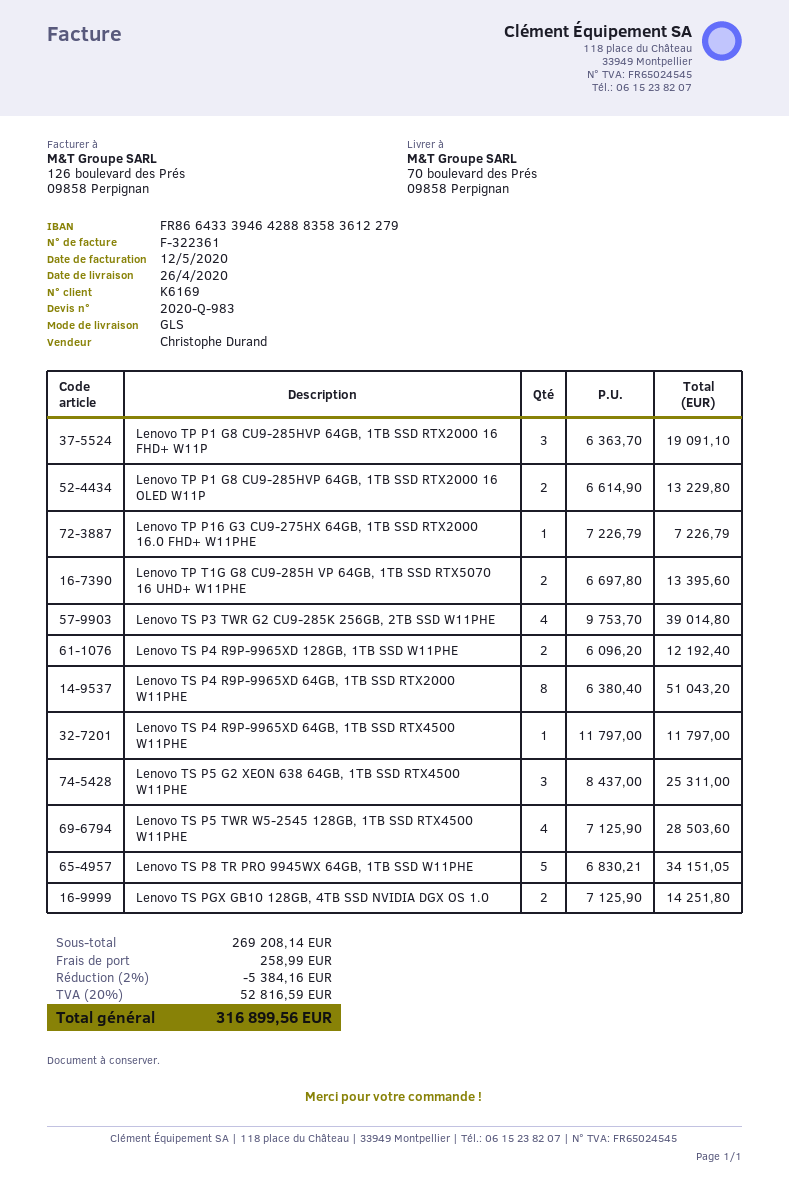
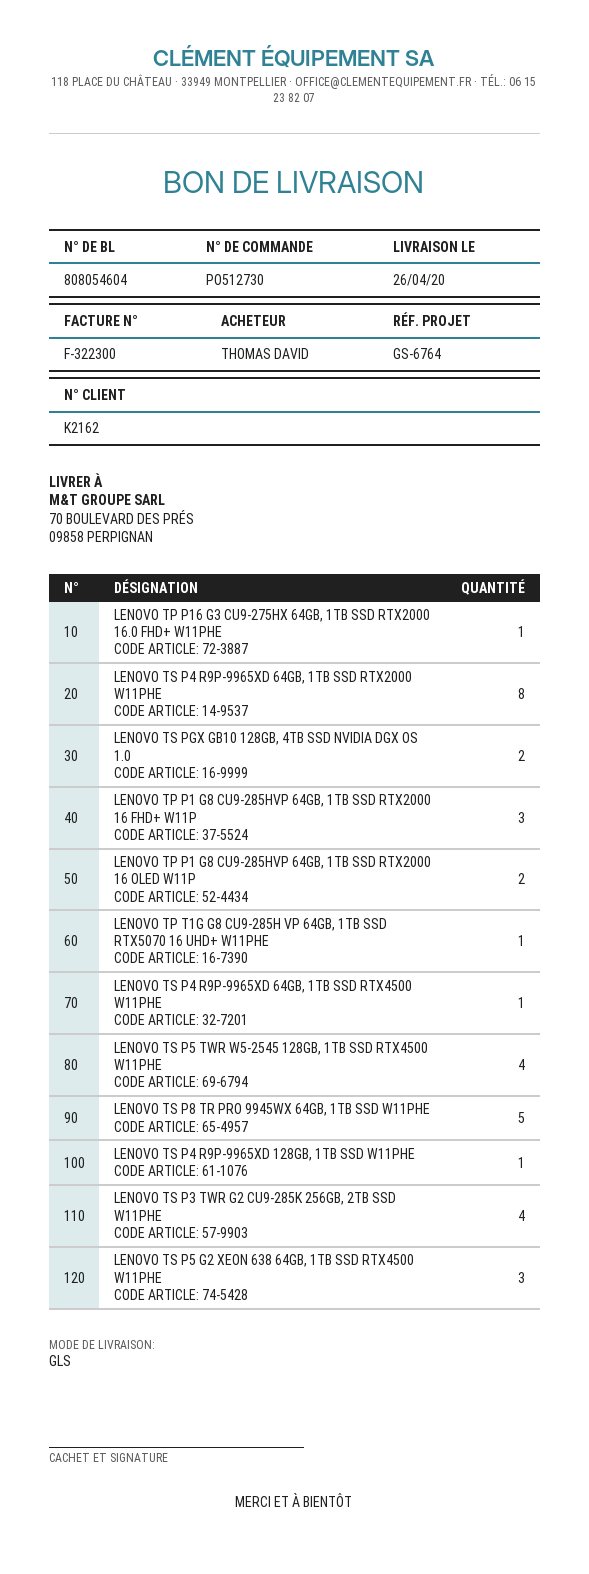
invoice number: F-322361 -> F-322300
customer number: K6169 -> K2162
Lenovo TP T1G G8 CU9-285H VP 64GB, 1TB SSD RTX5070 16 UHD+ W11PHE: 2 -> 1
Lenovo TS P4 R9P-9965XD 128GB, 1TB SSD W11PHE: 2 -> 1

